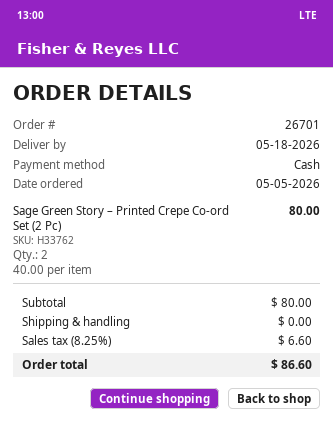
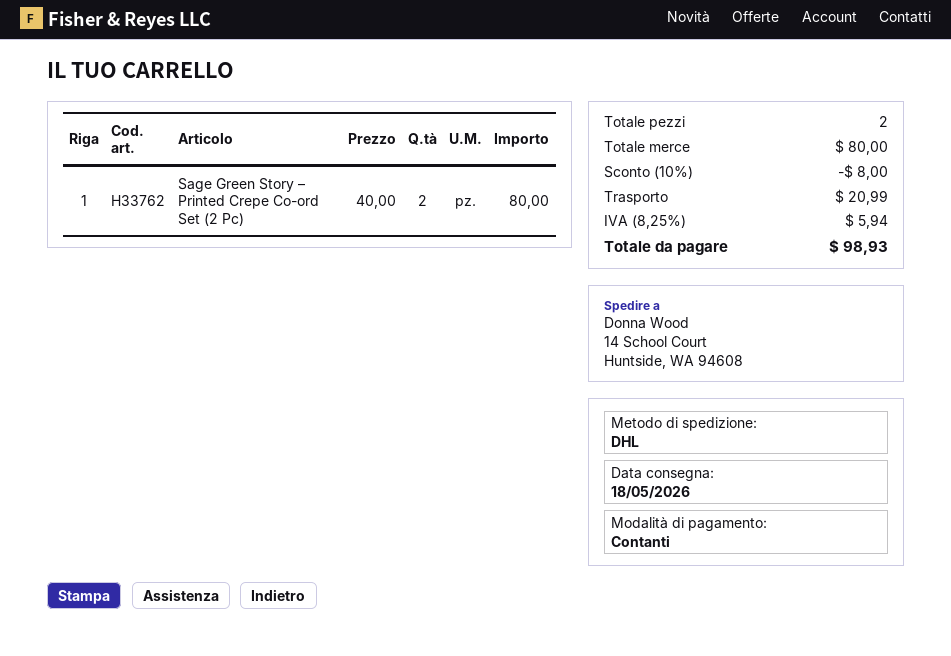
discount: none -> 10% = 8.00
shipping: 0.00 -> 20.99
tax: 8.25% = 6.60 -> 8.25% = 5.94
total: 86.60 -> 98.93

